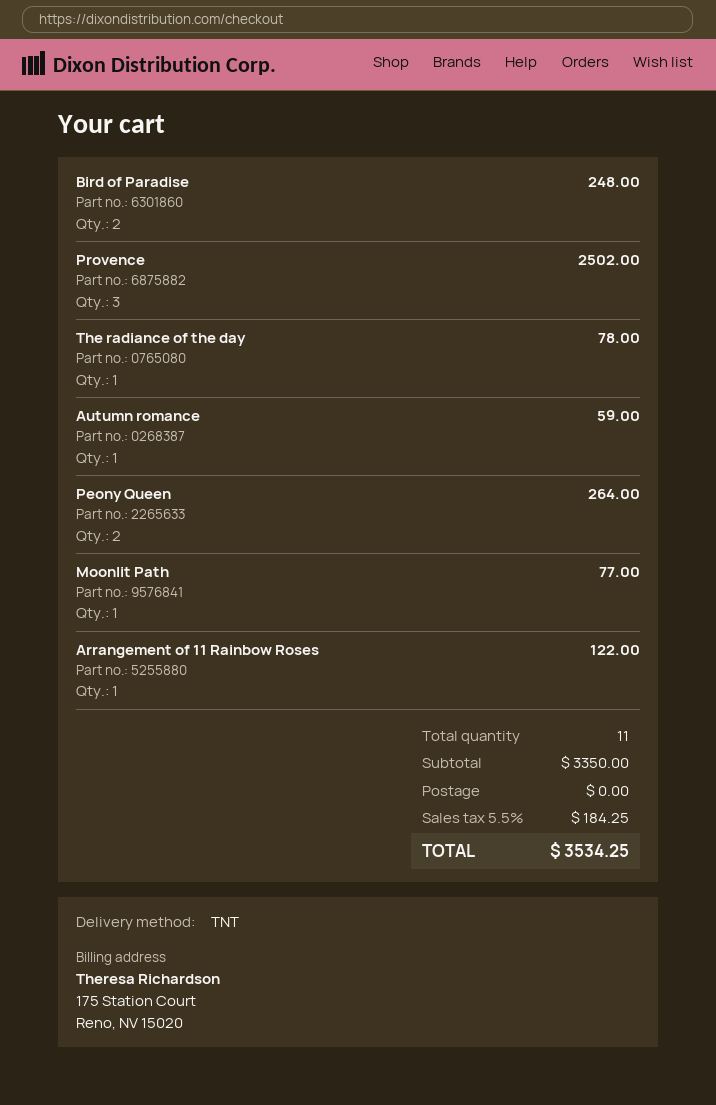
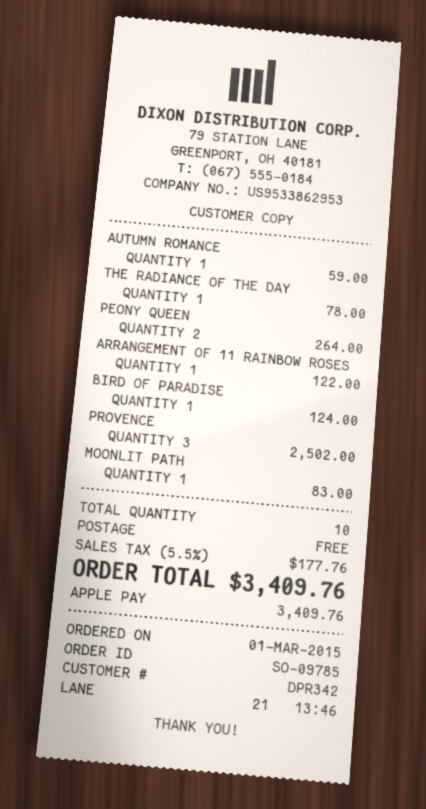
Bird of Paradise: 2 for 248.00 -> 1 for 124.00
Moonlit Path: 1 for 77.00 -> 1 for 83.00
total quantity: 11 -> 10
tax: 5.5% = 184.25 -> 5.5% = 177.76
total: 3534.25 -> 3409.76

